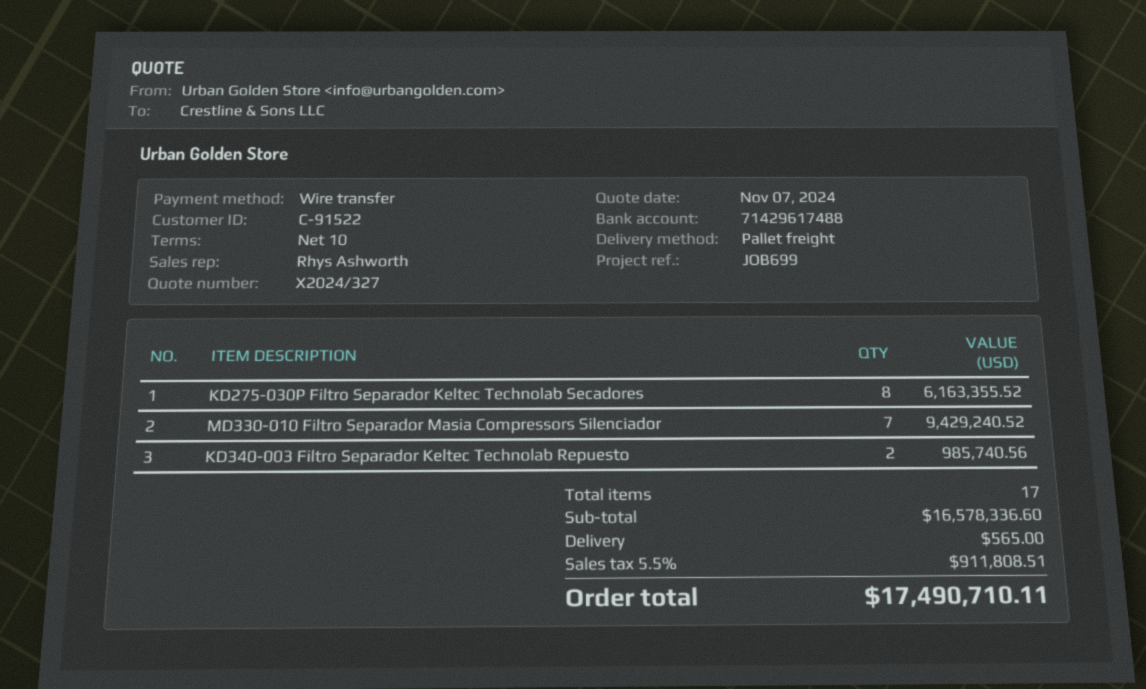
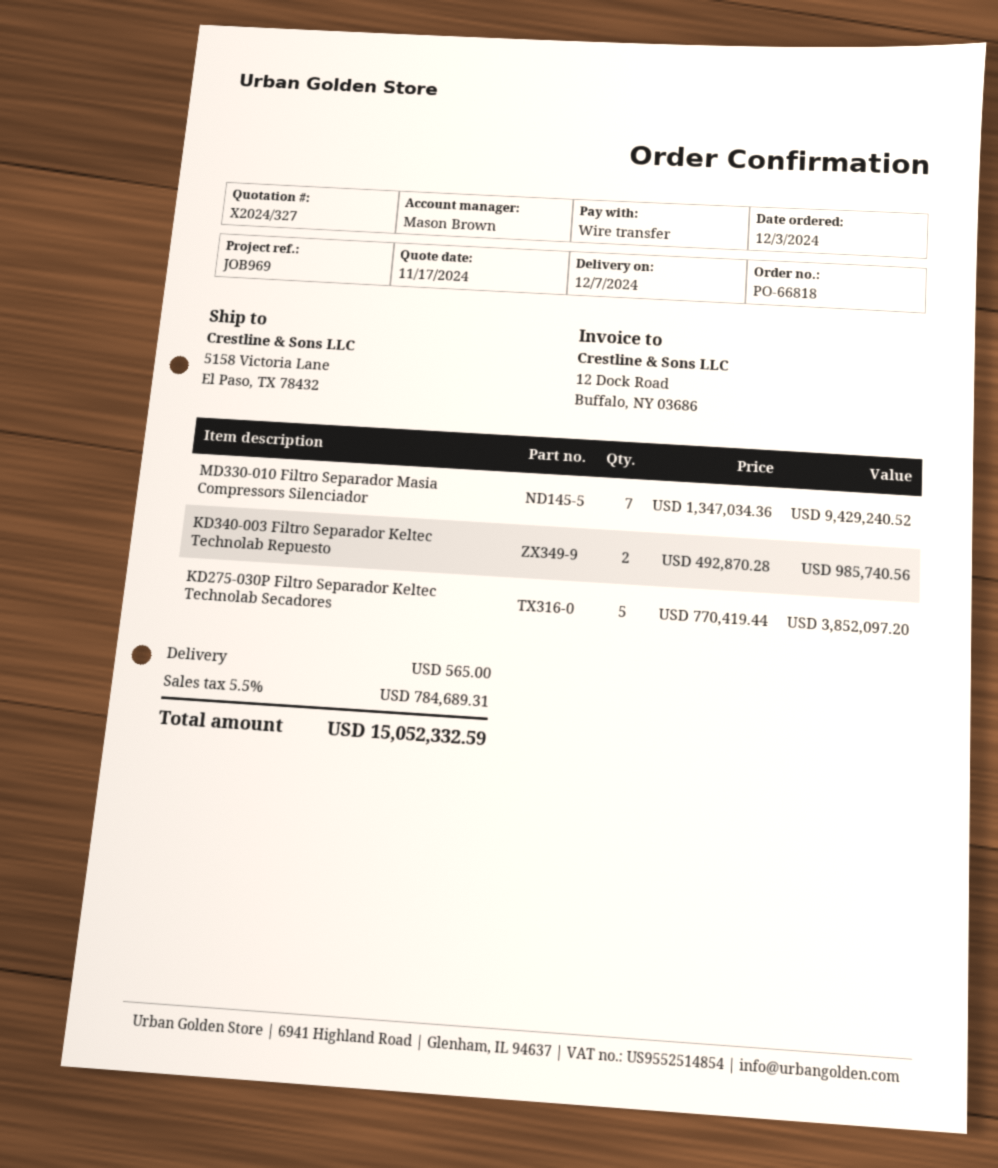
quote date: 2024-11-07 -> 2024-11-17
reference: JOB699 -> JOB969
sales rep: Rhys Ashworth -> Mason Brown
KD275-030P Filtro Separador Keltec Technolab Secadores: 8 for 6163355.52 -> 5 for 3852097.20
tax: 5.5% = 911808.51 -> 5.5% = 784689.31
total: 17490710.11 -> 15052332.59

